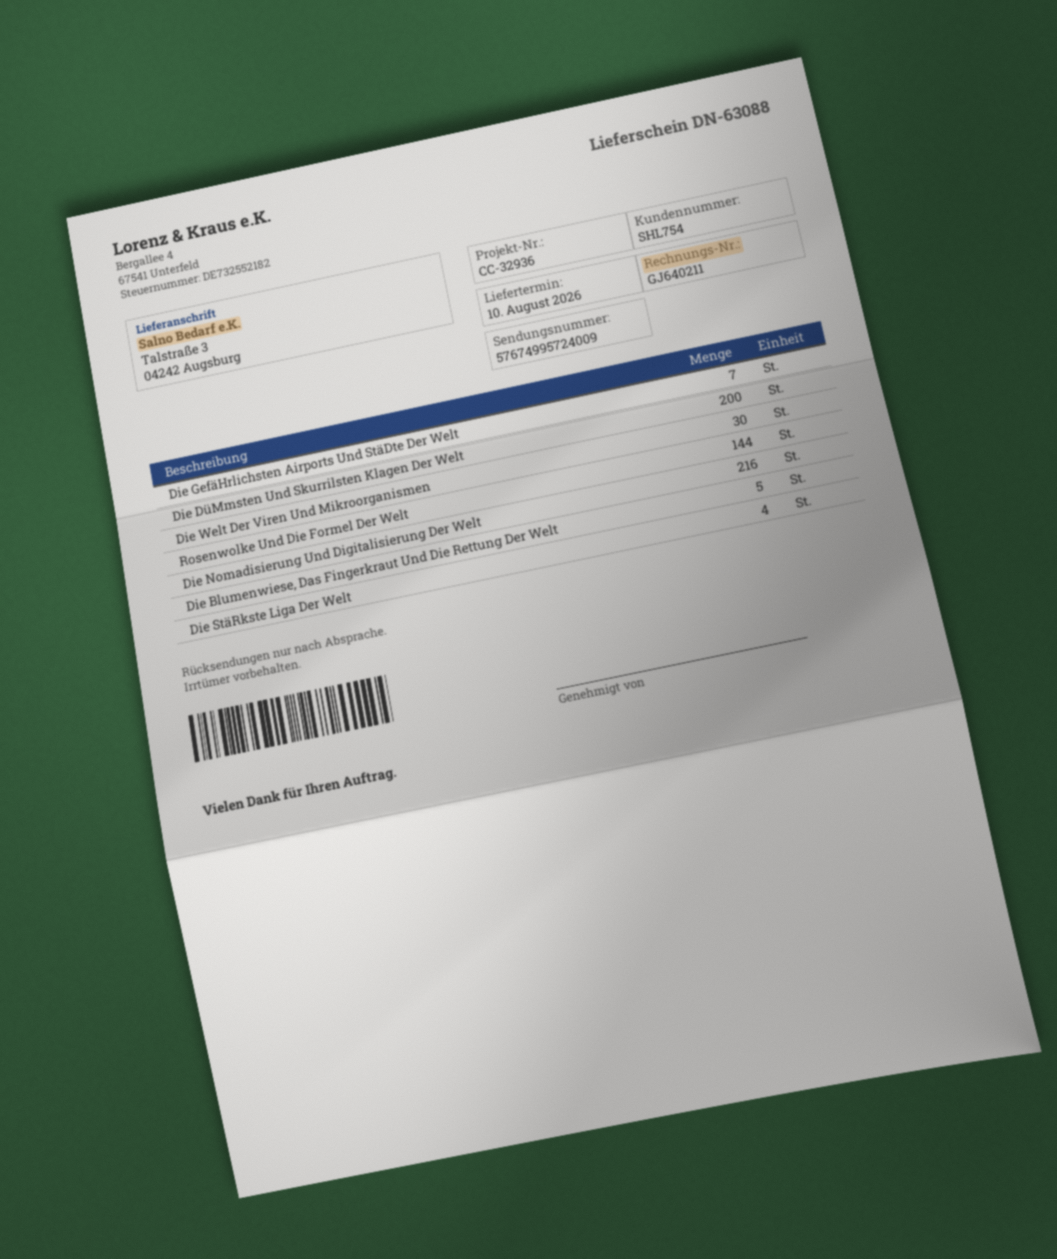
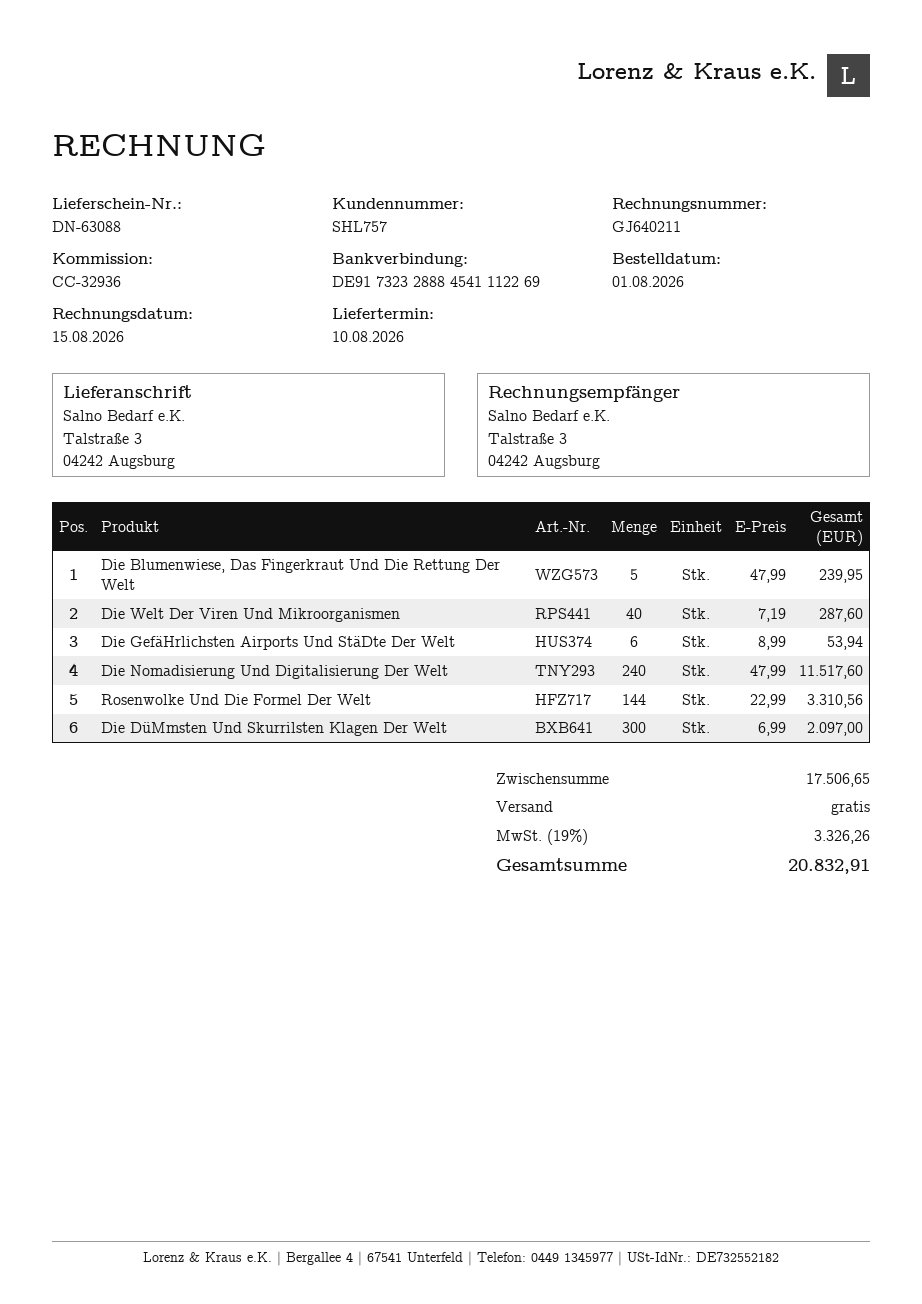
customer number: SHL754 -> SHL757
Die GefäHrlichsten Airports Und StäDte Der Welt: 7 -> 6
Die DüMmsten Und Skurrilsten Klagen Der Welt: 200 -> 300
Die Welt Der Viren Und Mikroorganismen: 30 -> 40
Die Nomadisierung Und Digitalisierung Der Welt: 216 -> 240
Die StäRkste Liga Der Welt: 4 -> none

